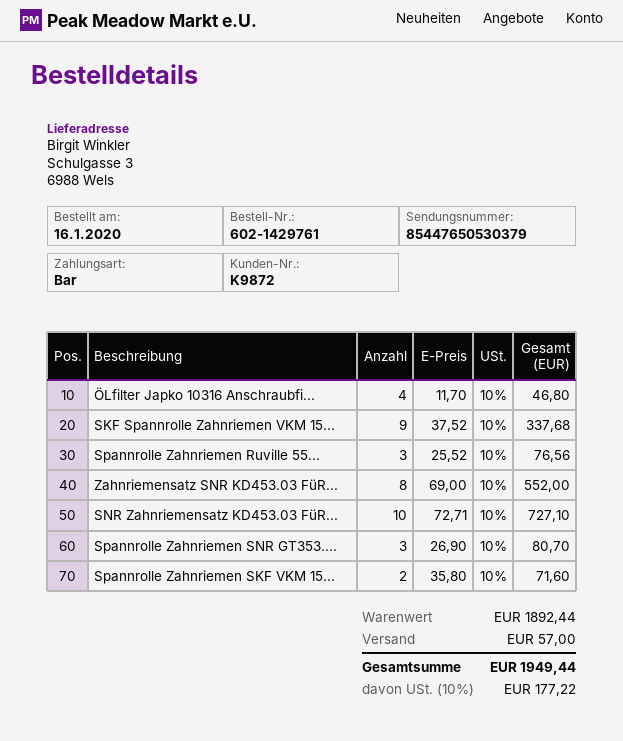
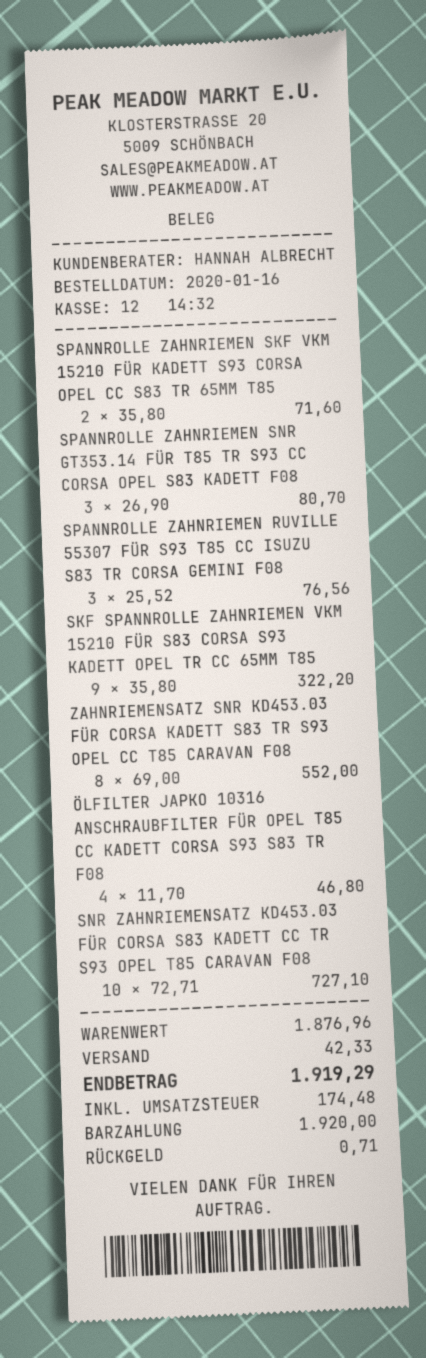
SKF Spannrolle Zahnriemen VKM 15...: 9 x 37.52 = 337.68 -> 9 x 35.80 = 322.20
subtotal: 1892.44 -> 1876.96
shipping: 57.00 -> 42.33
tax: 177.22 -> 174.48
total: 1949.44 -> 1919.29

